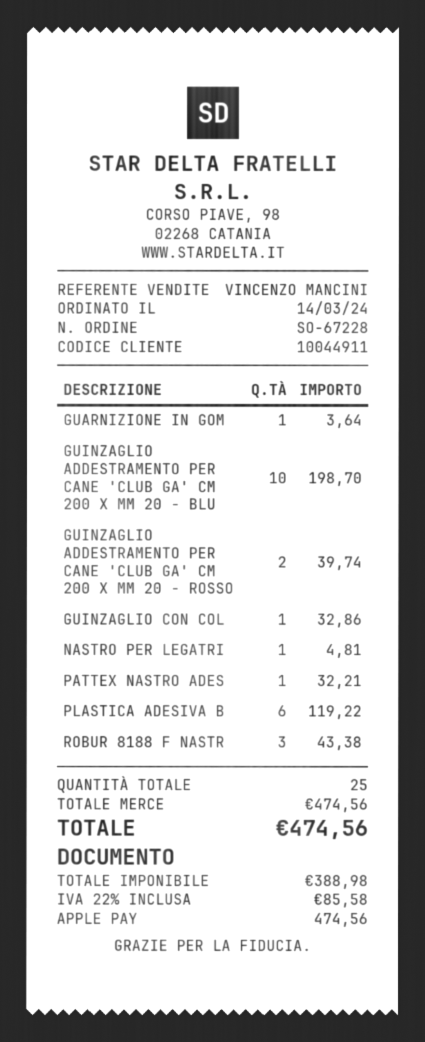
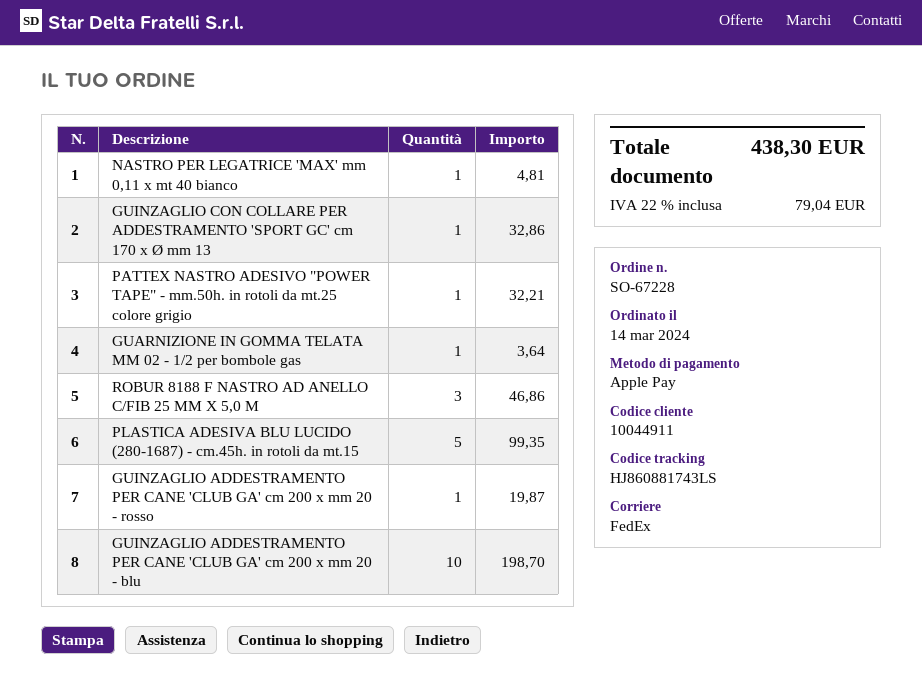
GUINZAGLIO ADDESTRAMENTO PER CANE 'CLUB GA' CM 200 X MM 20 - ROSSO: 2 for 39.74 -> 1 for 19.87
PLASTICA ADESIVA B: 6 for 119.22 -> 5 for 99.35
ROBUR 8188 F NASTR: 3 for 43.38 -> 3 for 46.86
tax: 22% = 85.58 -> 22% = 79.04
total: 474.56 -> 438.30

